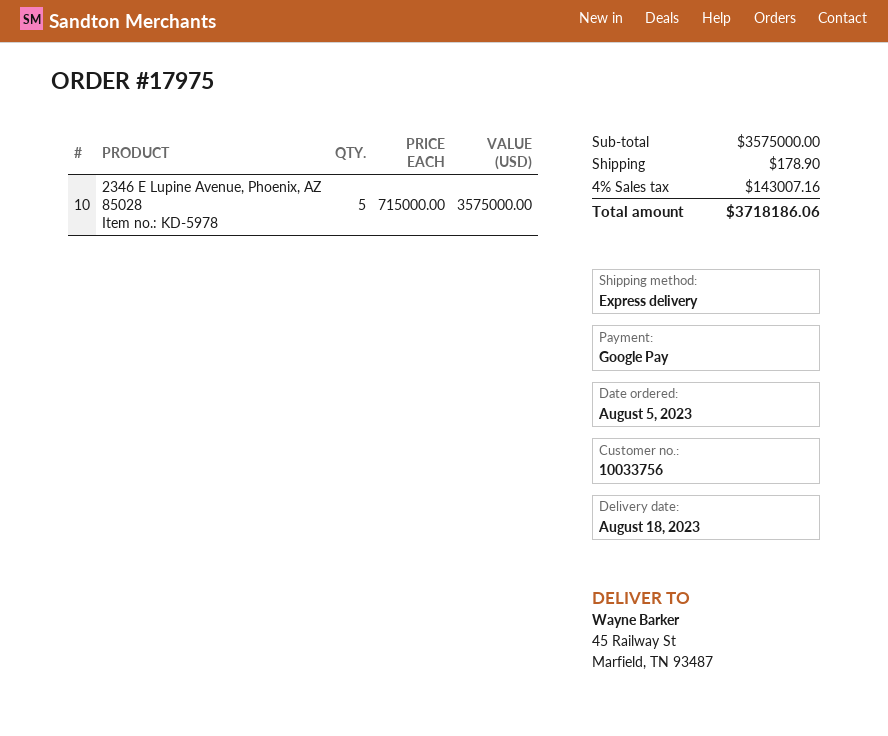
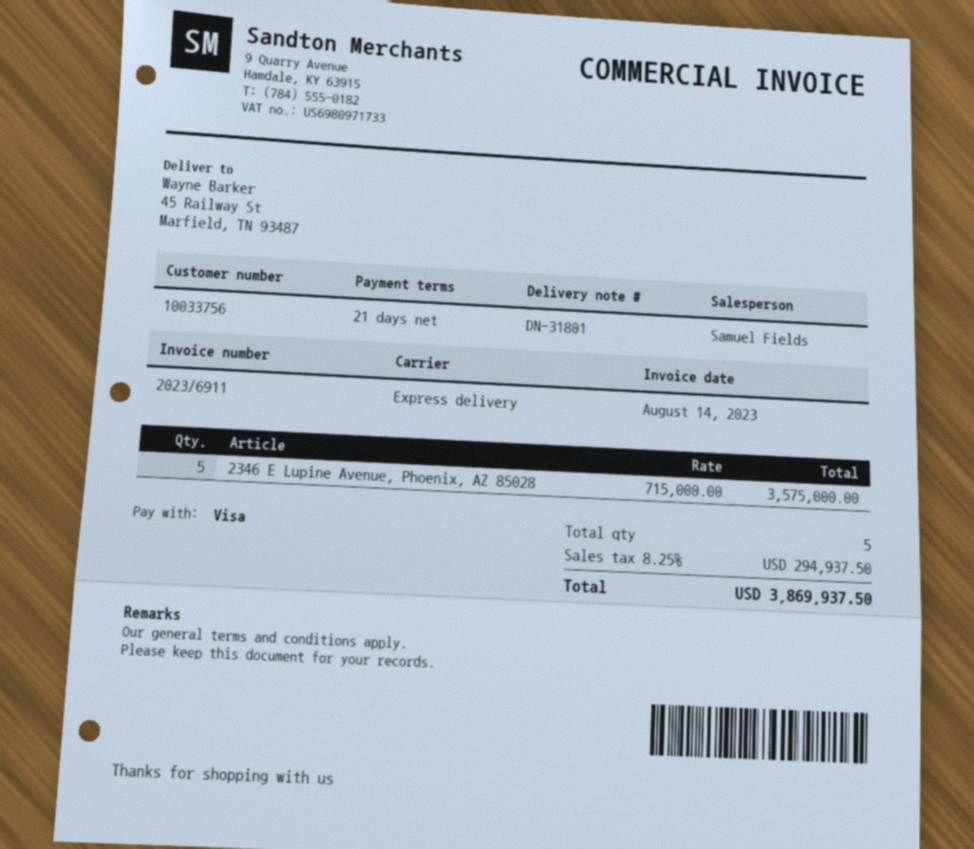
payment method: Google Pay -> Visa
shipping: 178.90 -> none
tax: 4% = 143007.16 -> 8.25% = 294937.50
total: 3718186.06 -> 3869937.50

